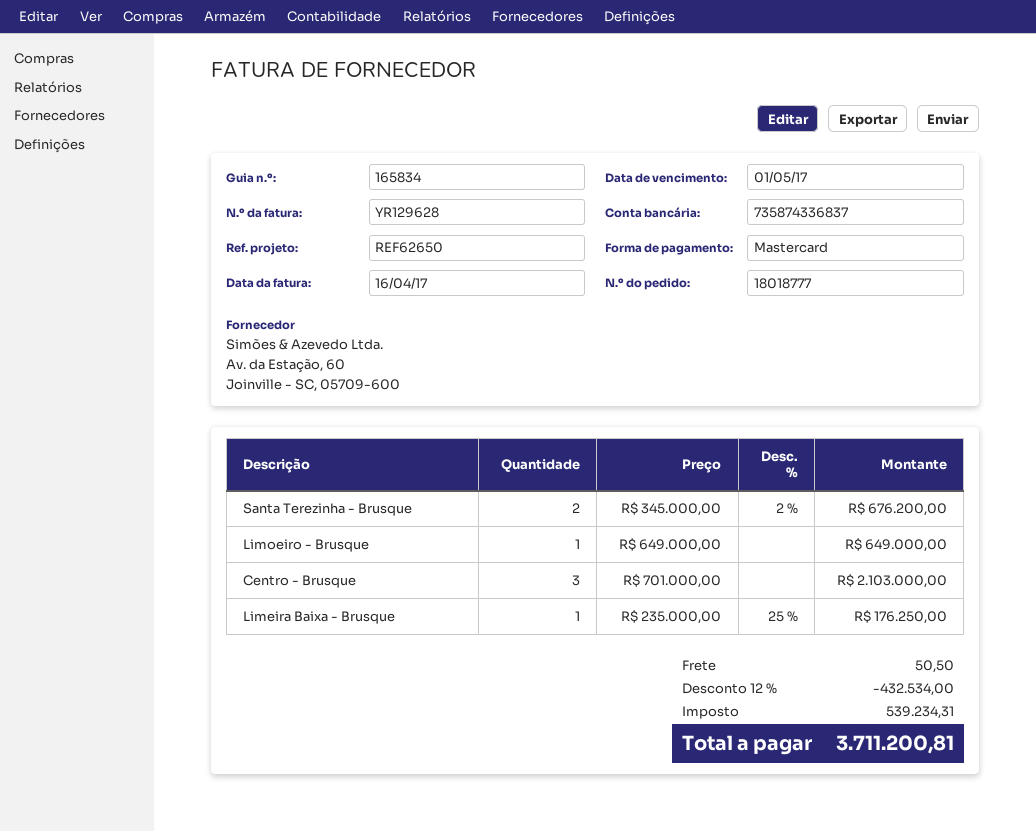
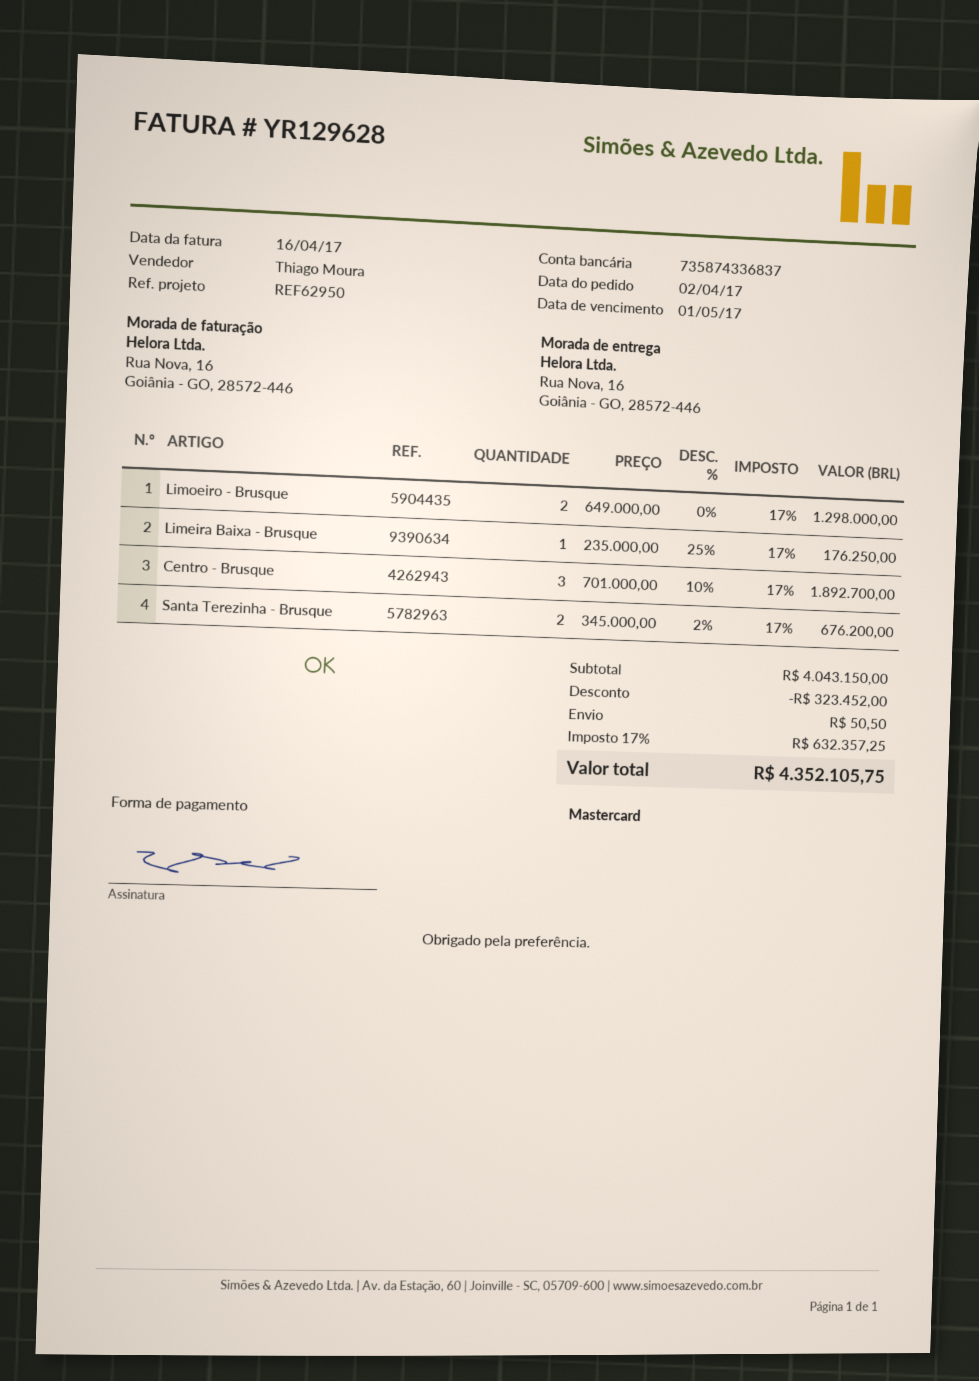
reference: REF62650 -> REF62950
Limoeiro - Brusque: 1 x 649000.00 = 649000.00 -> 2 x 649000.00 = 1298000.00
Centro - Brusque: 3 x 701000.00 = 2103000.00 -> 3 x 701000.00 - 10% = 1892700.00
discount: 432534.00 -> 323452.00
tax: 539234.31 -> 632357.25
total: 3711200.81 -> 4352105.75

